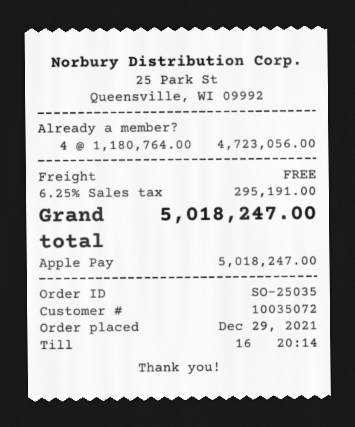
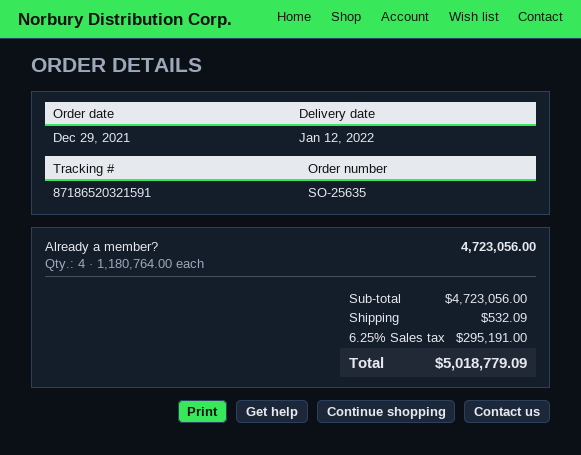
order number: SO-25035 -> SO-25635
shipping: 0.00 -> 532.09
total: 5018247.00 -> 5018779.09

